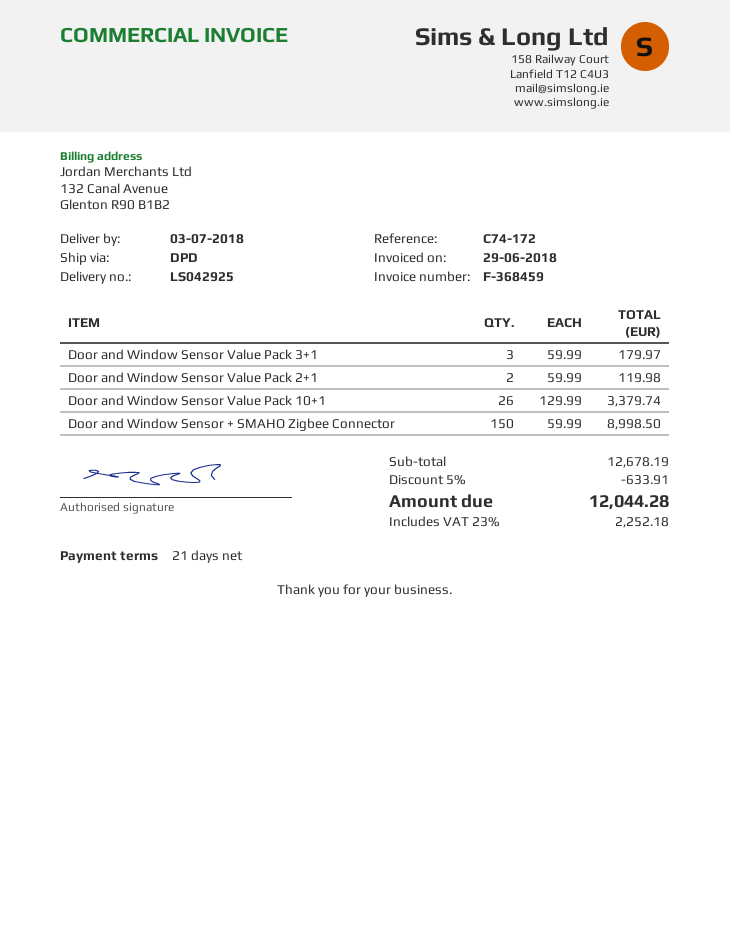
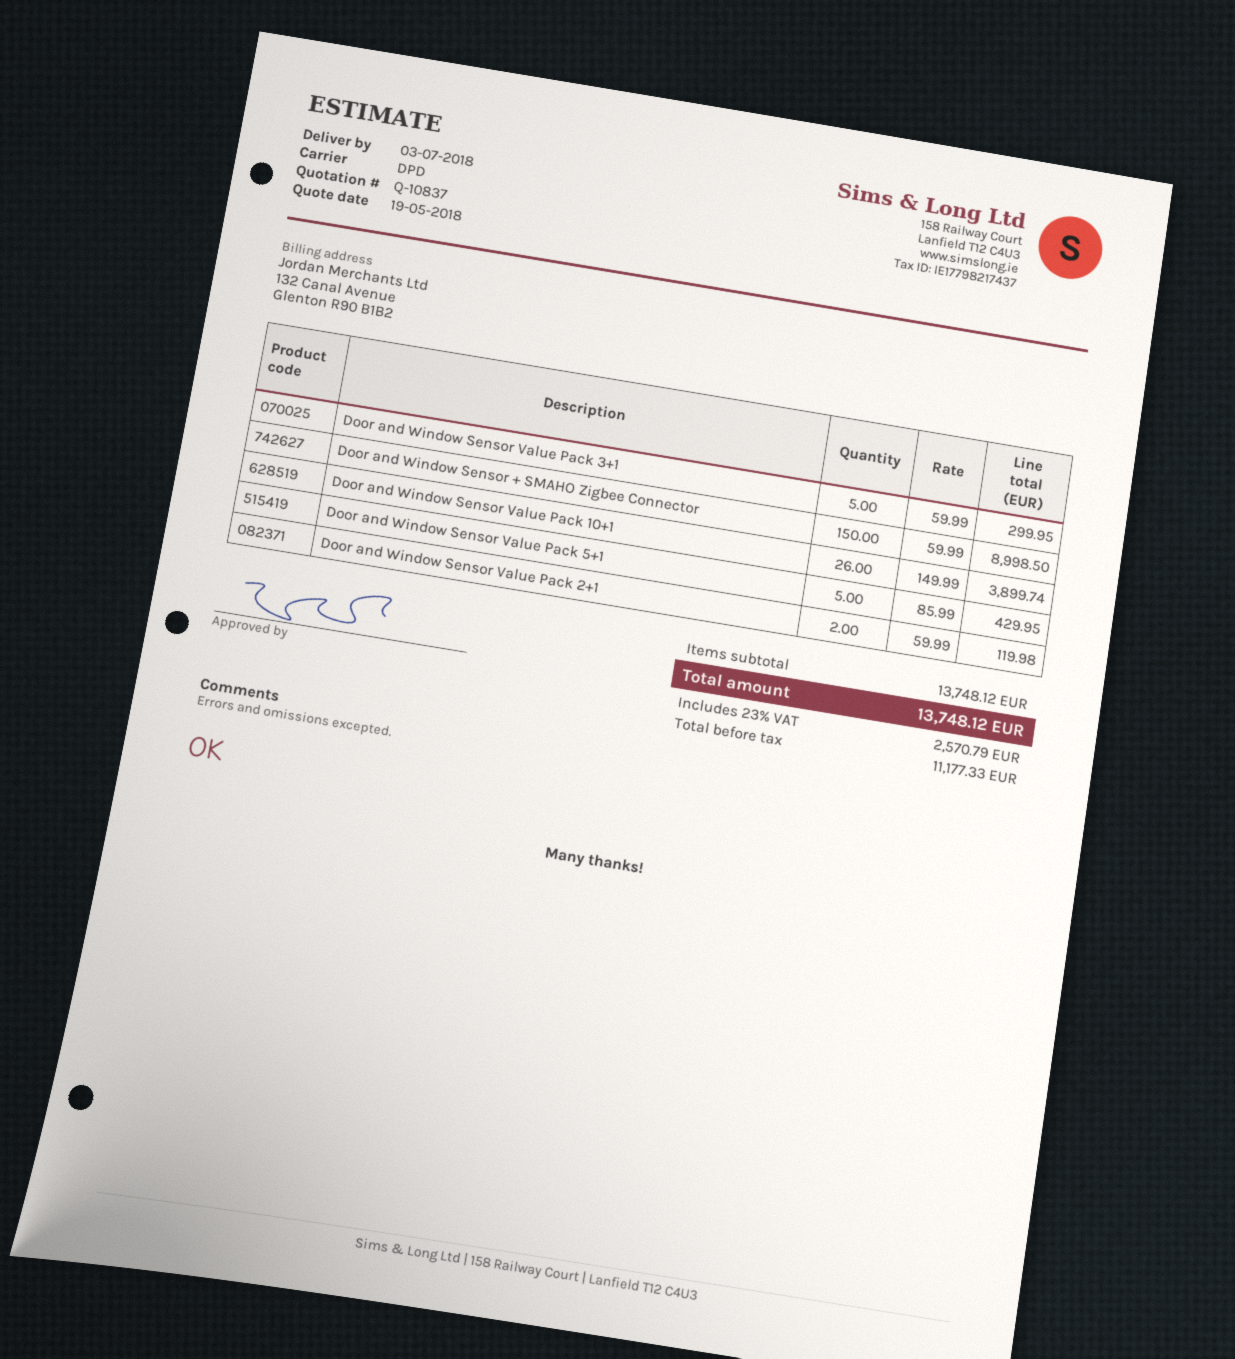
Door and Window Sensor Value Pack 3+1: 3 x 59.99 = 179.97 -> 5 x 59.99 = 299.95
Door and Window Sensor Value Pack 10+1: 26 x 129.99 = 3379.74 -> 26 x 149.99 = 3899.74
Door and Window Sensor Value Pack 5+1: none -> 5 x 85.99 = 429.95
subtotal: 12678.19 -> 13748.12
discount: 5% = 633.91 -> none
tax: 23% = 2252.18 -> 23% = 2570.79
total: 12044.28 -> 13748.12

